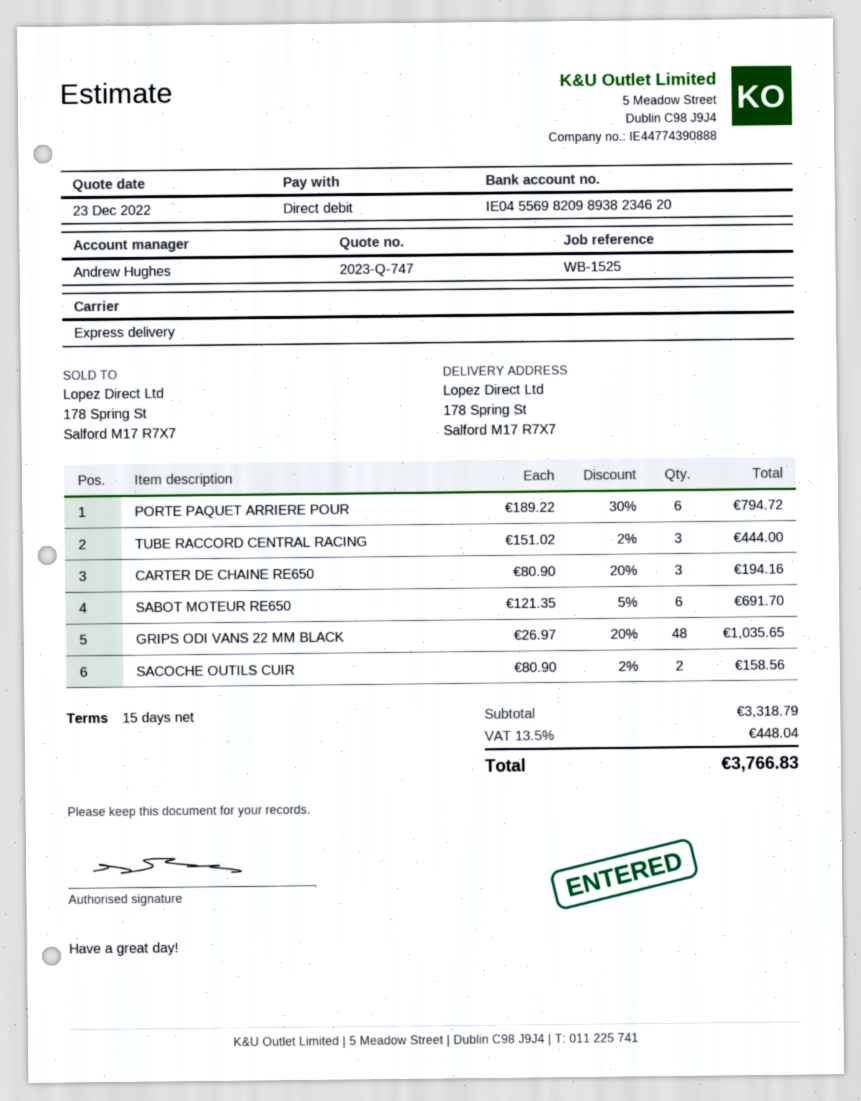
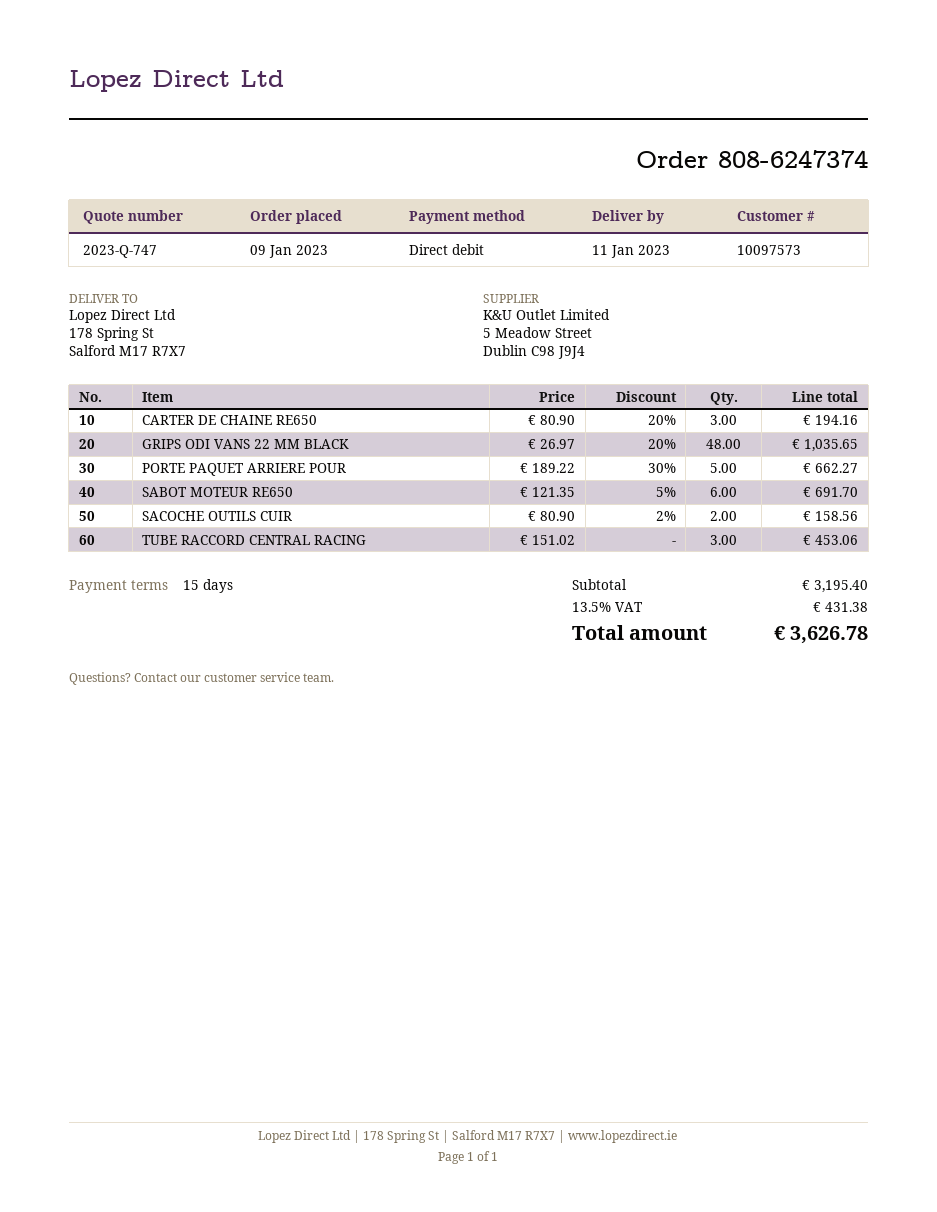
PORTE PAQUET ARRIERE POUR: 6 x 189.22 - 30% = 794.72 -> 5 x 189.22 - 30% = 662.27
TUBE RACCORD CENTRAL RACING: 3 x 151.02 - 2% = 444.00 -> 3 x 151.02 = 453.06
subtotal: 3318.79 -> 3195.40
tax: 13.5% = 448.04 -> 13.5% = 431.38
total: 3766.83 -> 3626.78

